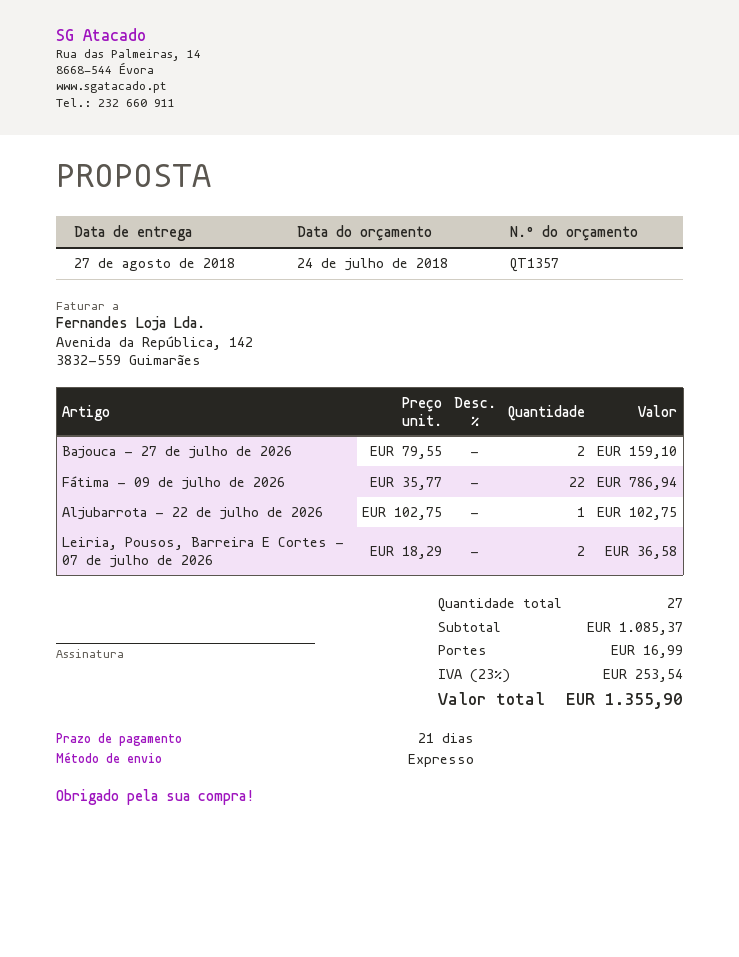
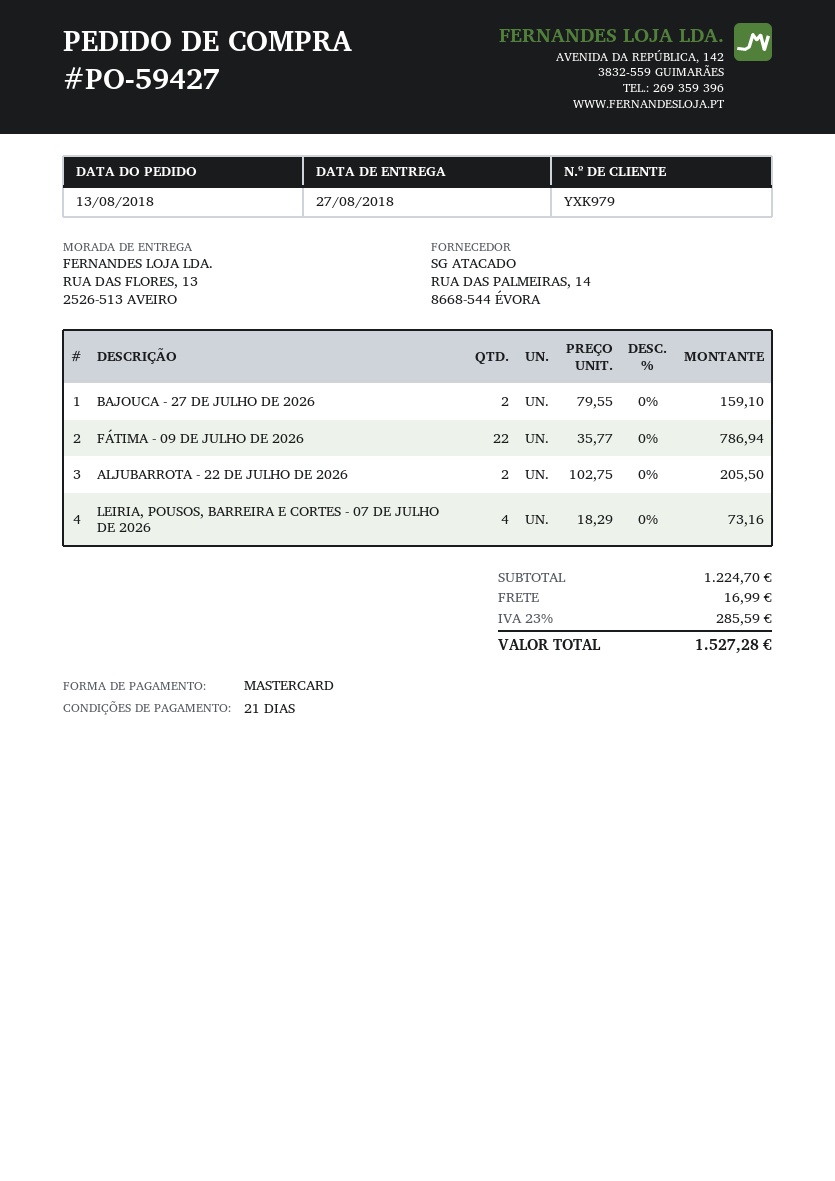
Aljubarrota - 22 de julho de 2026: 1 x 102.75 = 102.75 -> 2 x 102.75 = 205.50
Leiria, Pousos, Barreira E Cortes - 07 de julho de 2026: 2 x 18.29 = 36.58 -> 4 x 18.29 = 73.16
subtotal: 1085.37 -> 1224.70
tax: 23% = 253.54 -> 23% = 285.59
total: 1355.90 -> 1527.28

